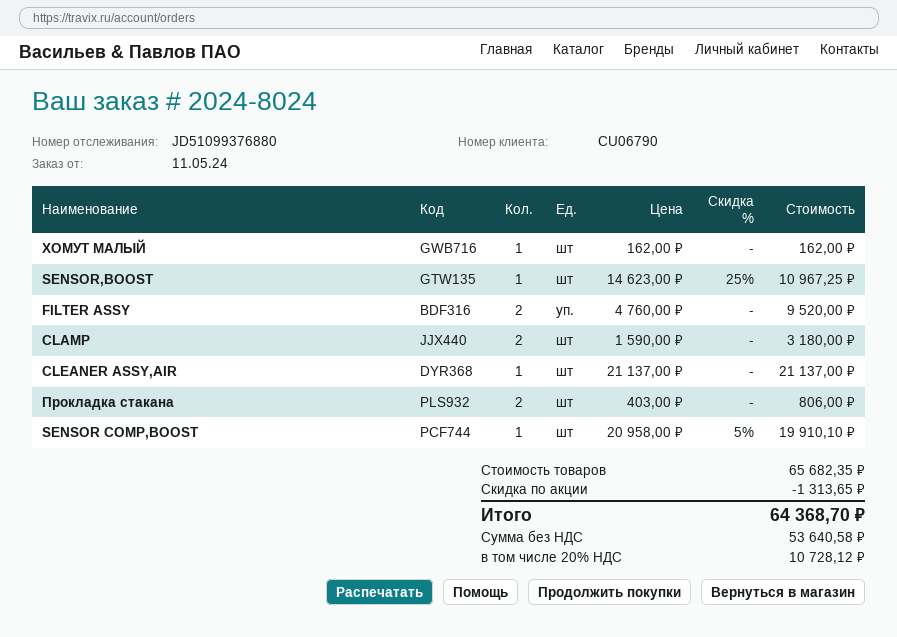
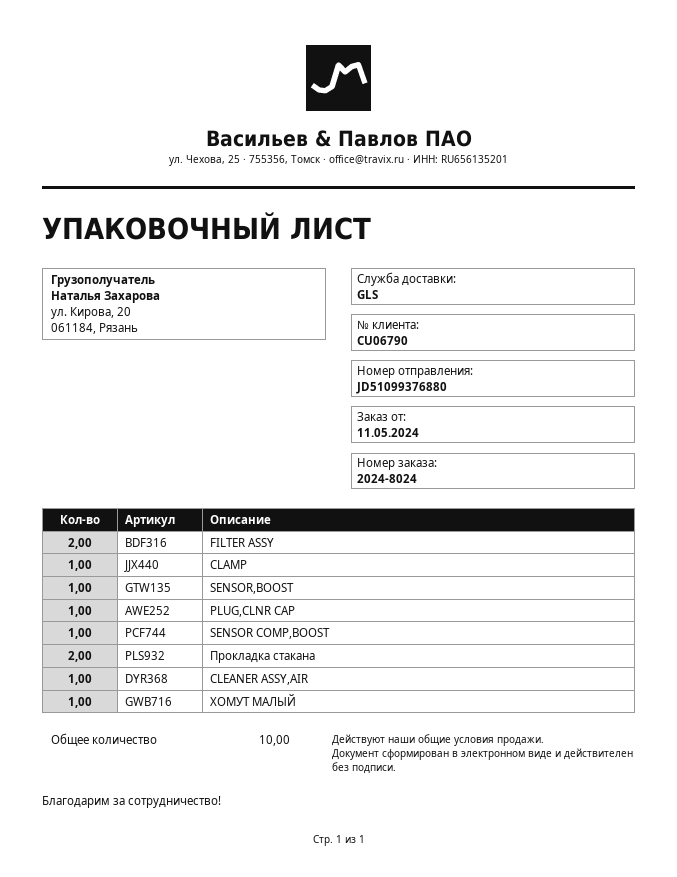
CLAMP: 2 -> 1
PLUG,CLNR CAP: none -> 1

